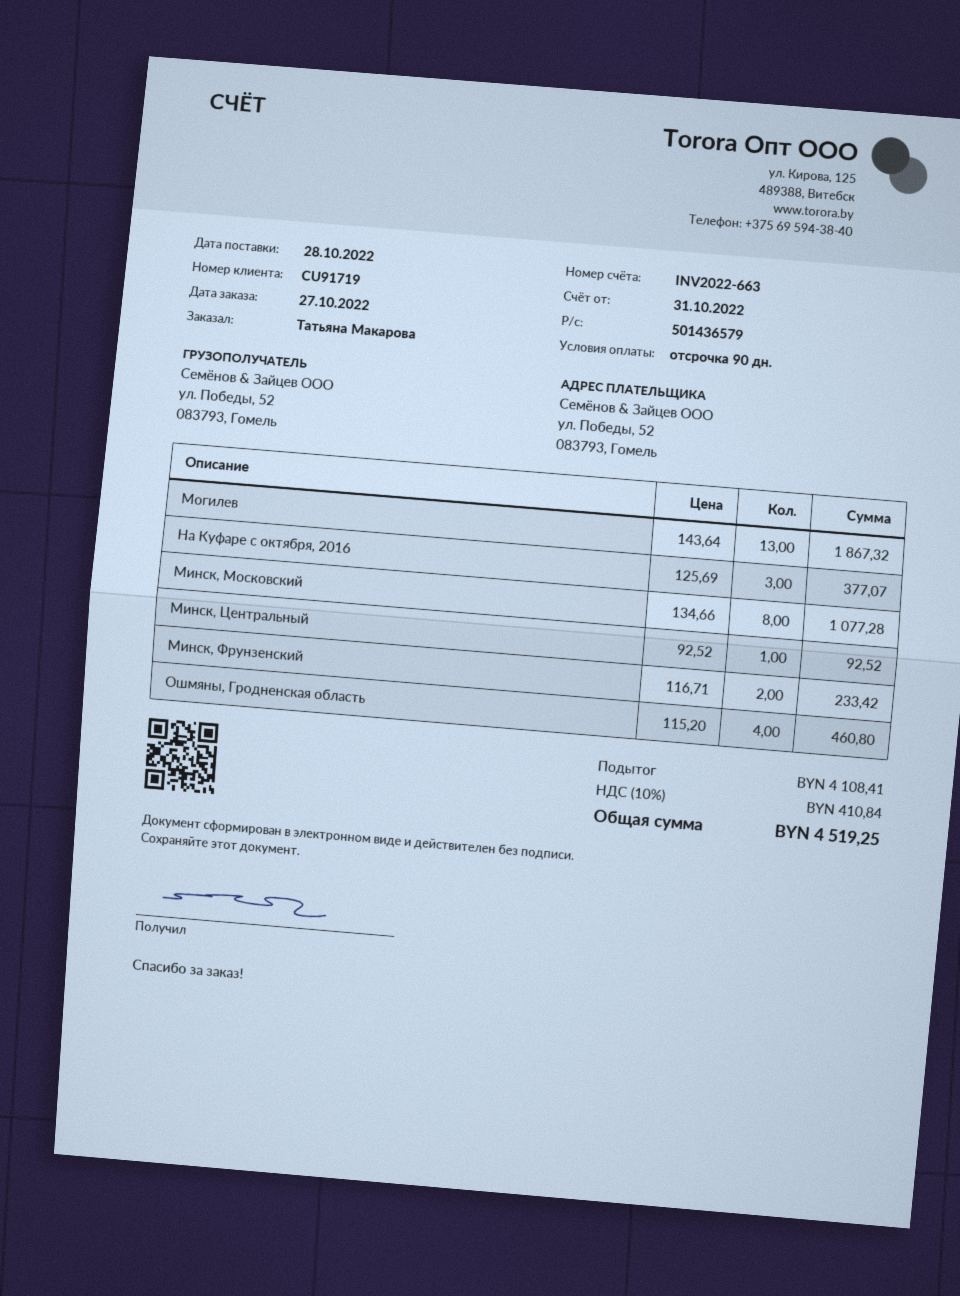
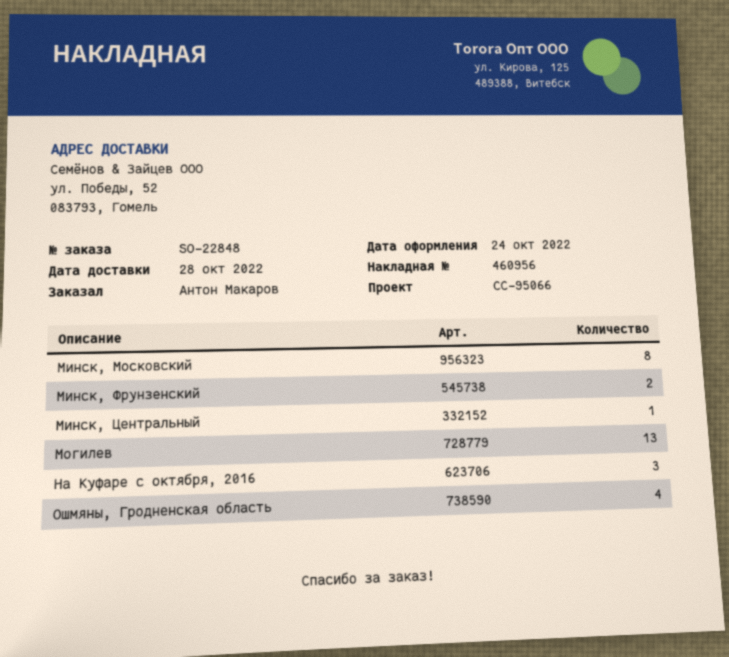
order date: 2022-10-27 -> 2022-10-24
ordered by: Татьяна Макарова -> Антон Макаров

